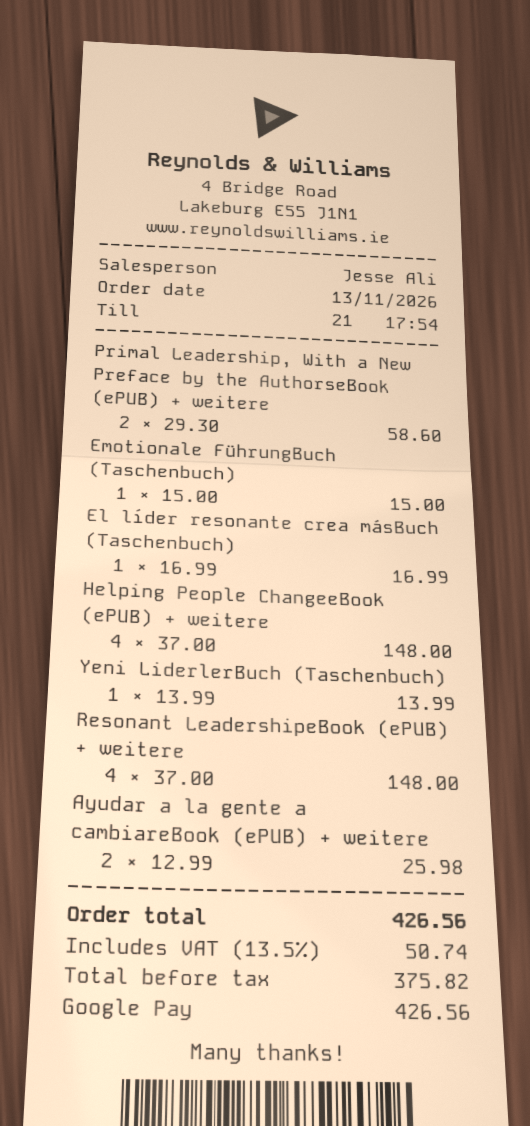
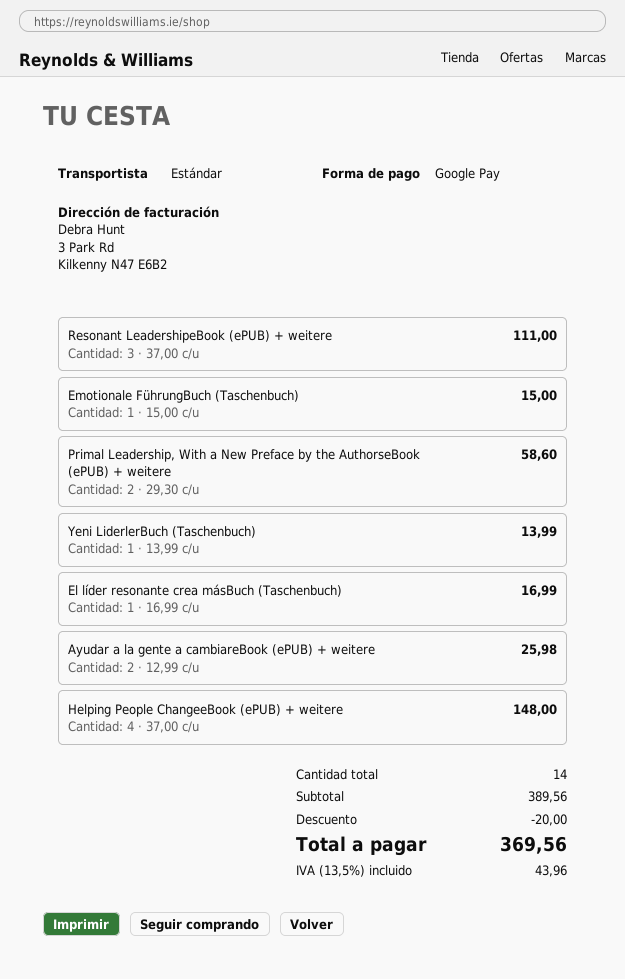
Resonant LeadershipeBook (ePUB) + weitere: 4 x 37.00 = 148.00 -> 3 x 37.00 = 111.00
discount: none -> 20.00
tax: 13.5% = 50.74 -> 13.5% = 43.96
total: 426.56 -> 369.56

